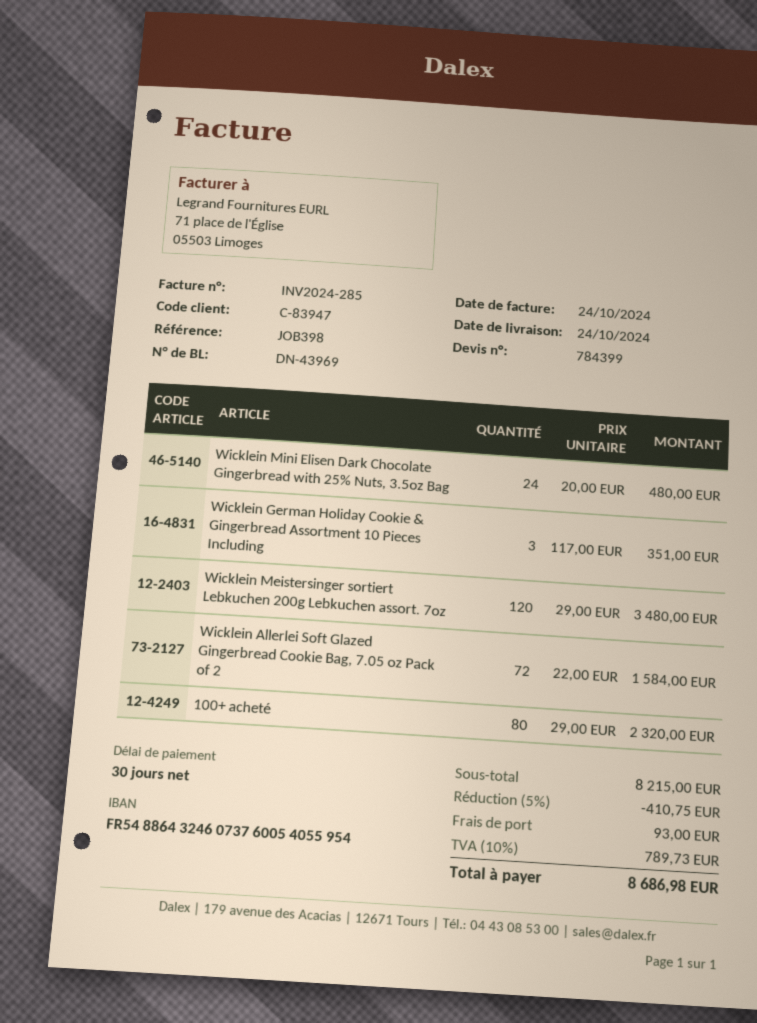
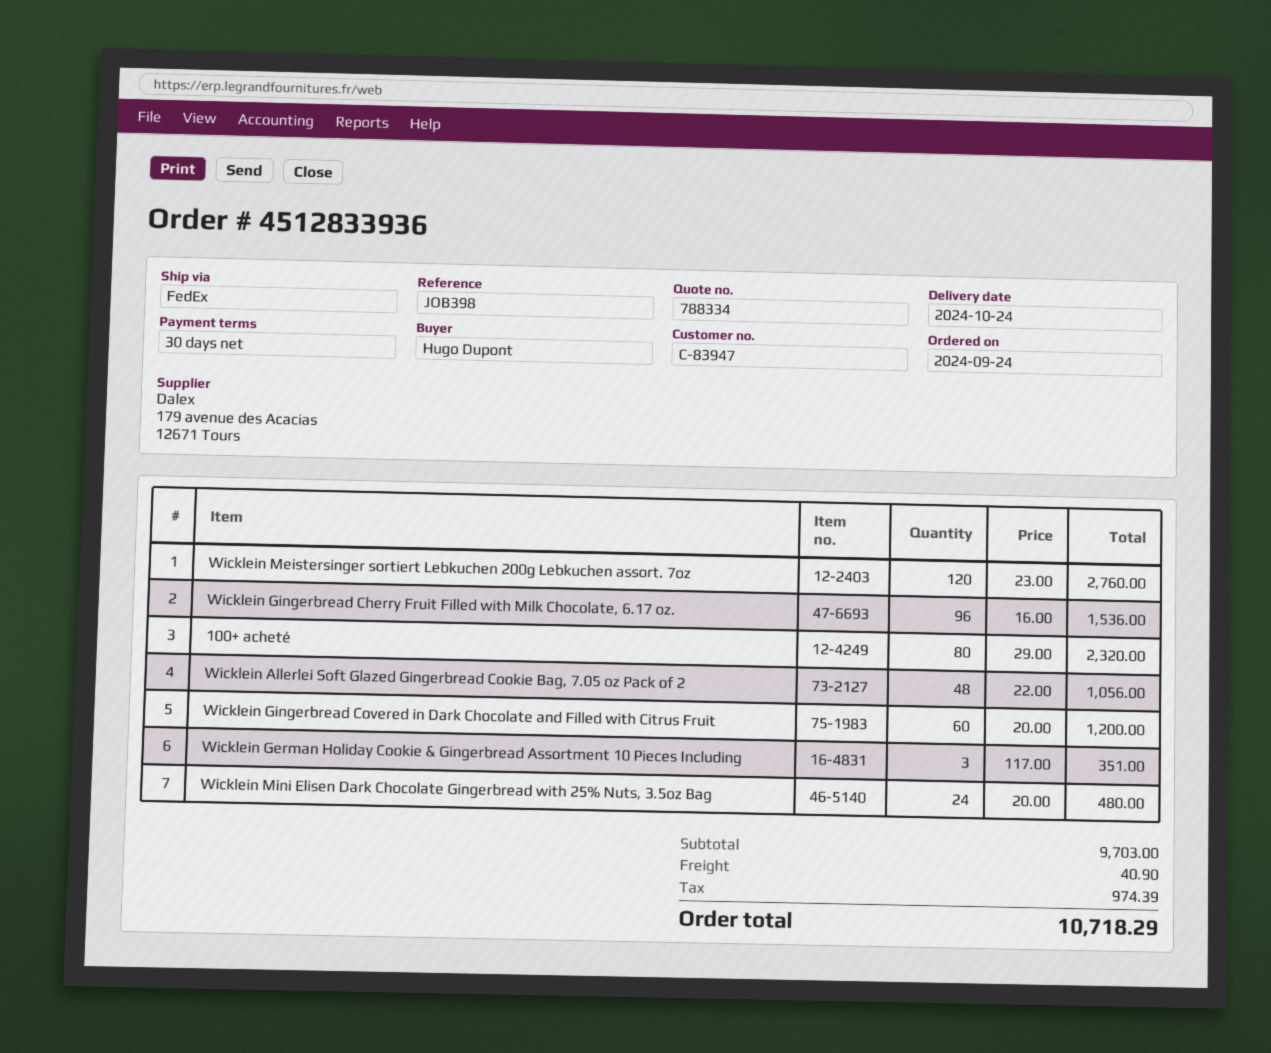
quote number: 784399 -> 788334
Wicklein Meistersinger sortiert Lebkuchen 200g Lebkuchen assort. 7oz: 120 x 29.00 = 3480.00 -> 120 x 23.00 = 2760.00
Wicklein Allerlei Soft Glazed Gingerbread Cookie Bag, 7.05 oz Pack of 2: 72 x 22.00 = 1584.00 -> 48 x 22.00 = 1056.00
Wicklein Gingerbread Cherry Fruit Filled with Milk Chocolate, 6.17 oz.: none -> 96 x 16.00 = 1536.00
Wicklein Gingerbread Covered in Dark Chocolate and Filled with Citrus Fruit: none -> 60 x 20.00 = 1200.00
subtotal: 8215.00 -> 9703.00
discount: 5% = 410.75 -> none
shipping: 93.00 -> 40.90
tax: 789.73 -> 974.39
total: 8686.98 -> 10718.29

